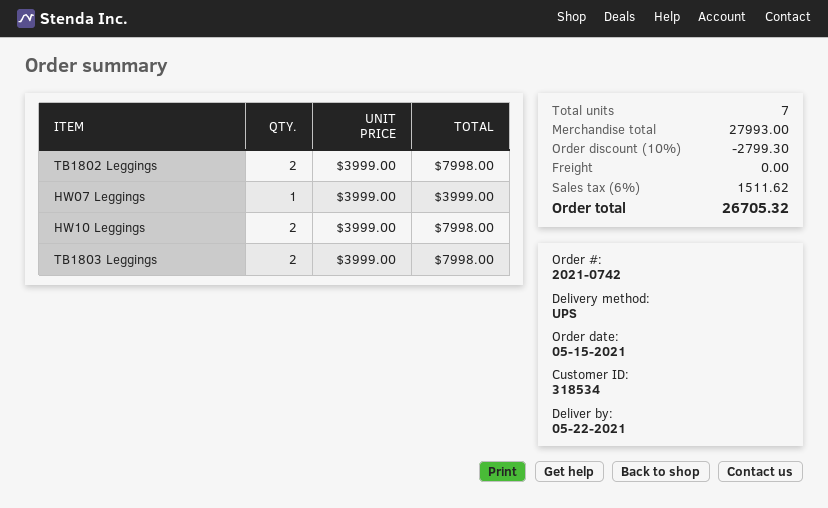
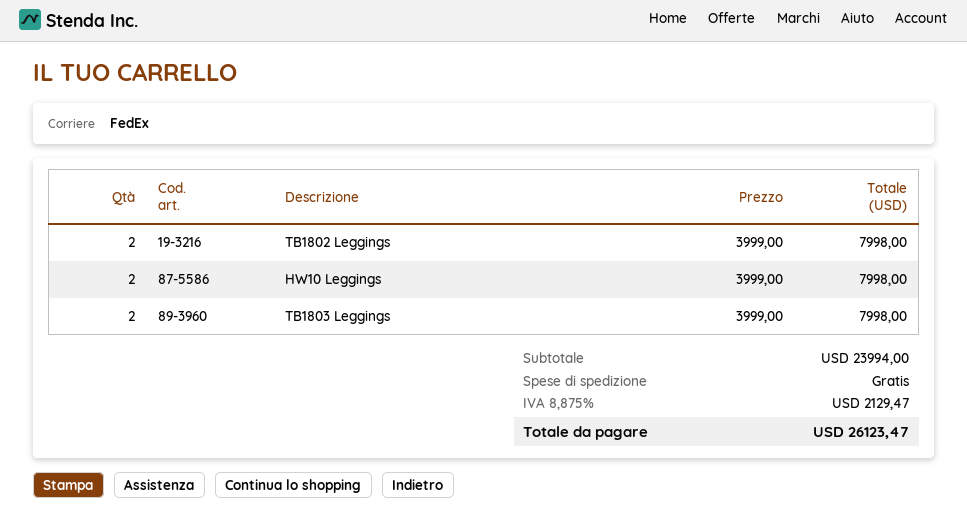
shipping method: UPS -> FedEx
HW07 Leggings: 1 x 3999.00 = 3999.00 -> none
subtotal: 27993.00 -> 23994.00
discount: 10% = 2799.30 -> none
tax: 6% = 1511.62 -> 8.875% = 2129.47
total: 26705.32 -> 26123.47

